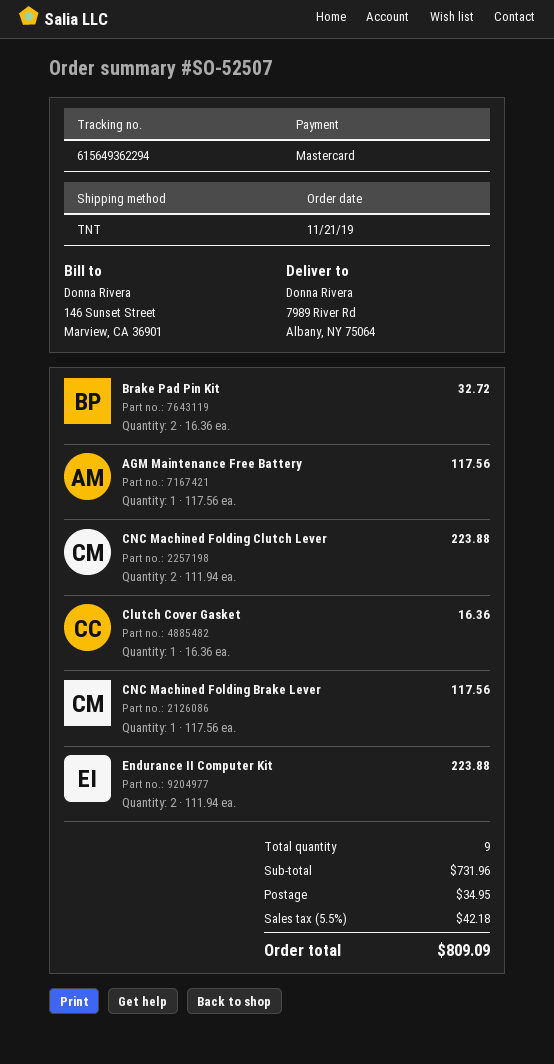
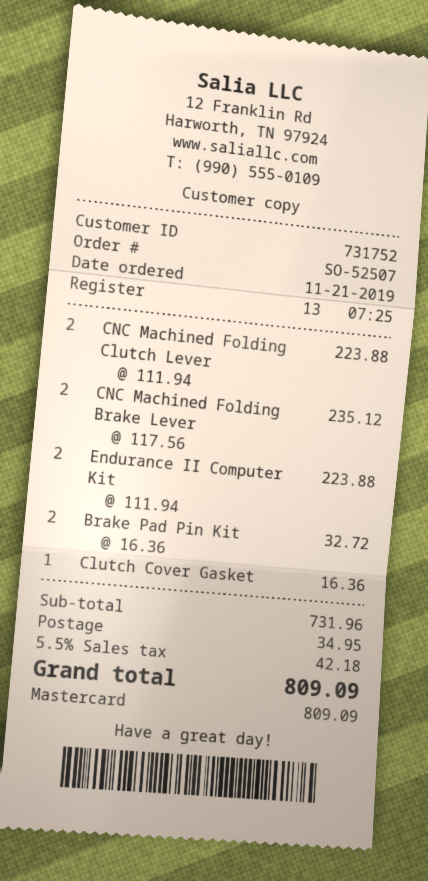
AGM Maintenance Free Battery: 1 x 117.56 = 117.56 -> none
CNC Machined Folding Brake Lever: 1 x 117.56 = 117.56 -> 2 x 117.56 = 235.12

